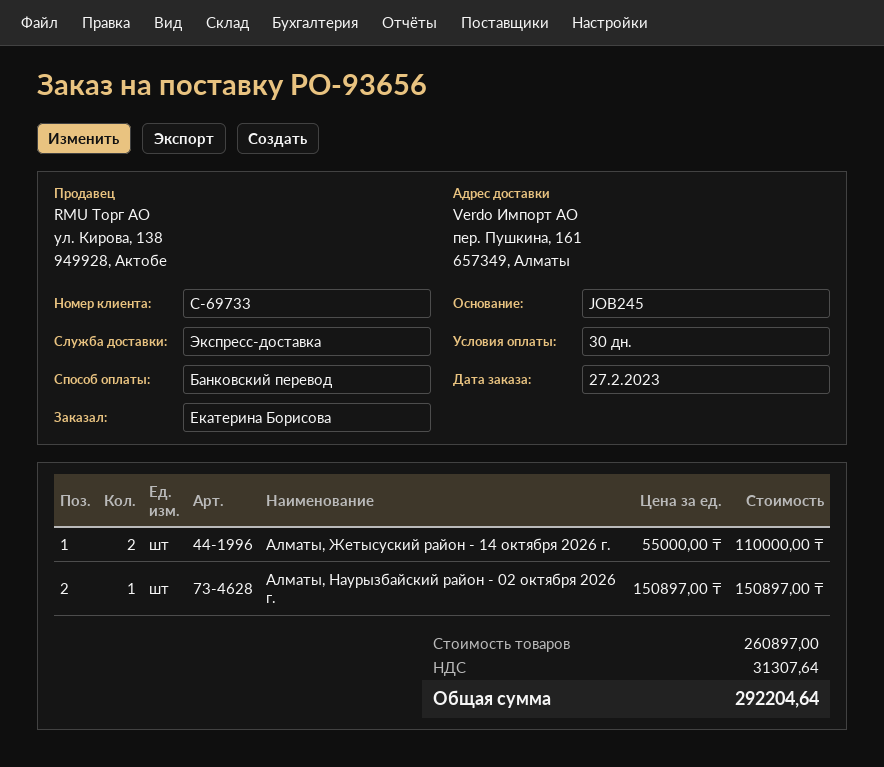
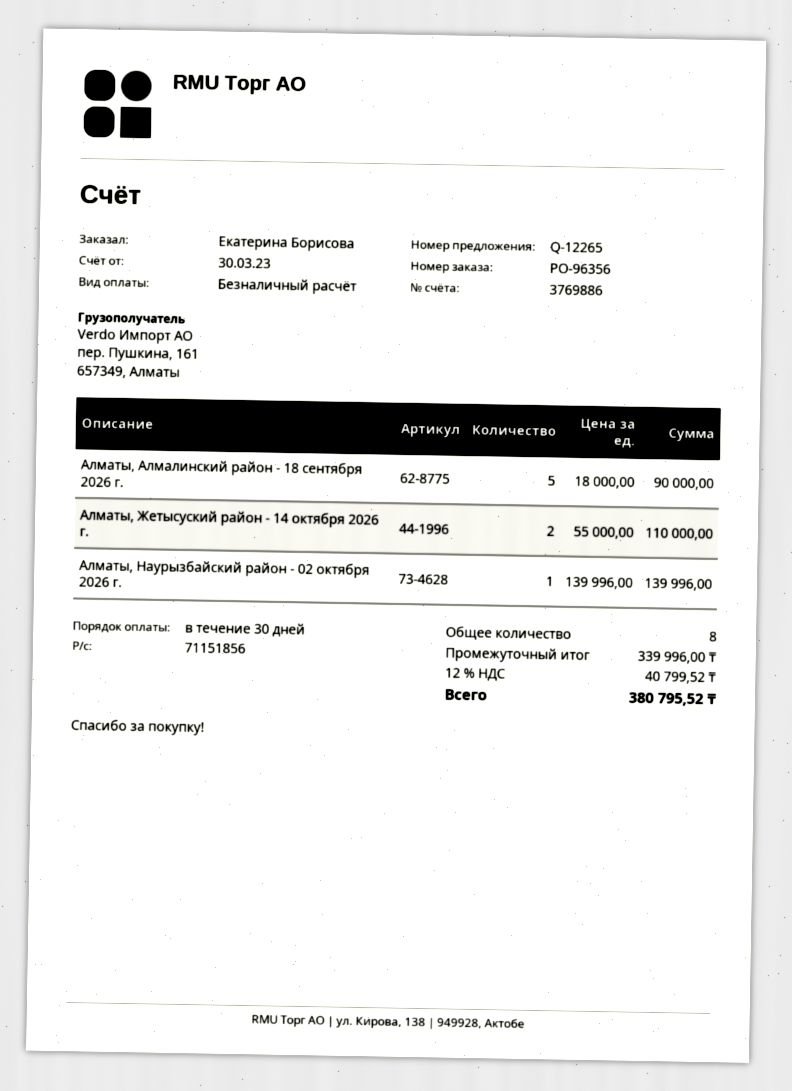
order number: PO-93656 -> PO-96356
Алматы, Наурызбайский район - 02 октября 2026 г.: 1 x 150897.00 = 150897.00 -> 1 x 139996.00 = 139996.00
Алматы, Алмалинский район - 18 сентября 2026 г.: none -> 5 x 18000.00 = 90000.00
subtotal: 260897.00 -> 339996.00
tax: 31307.64 -> 40799.52
total: 292204.64 -> 380795.52

